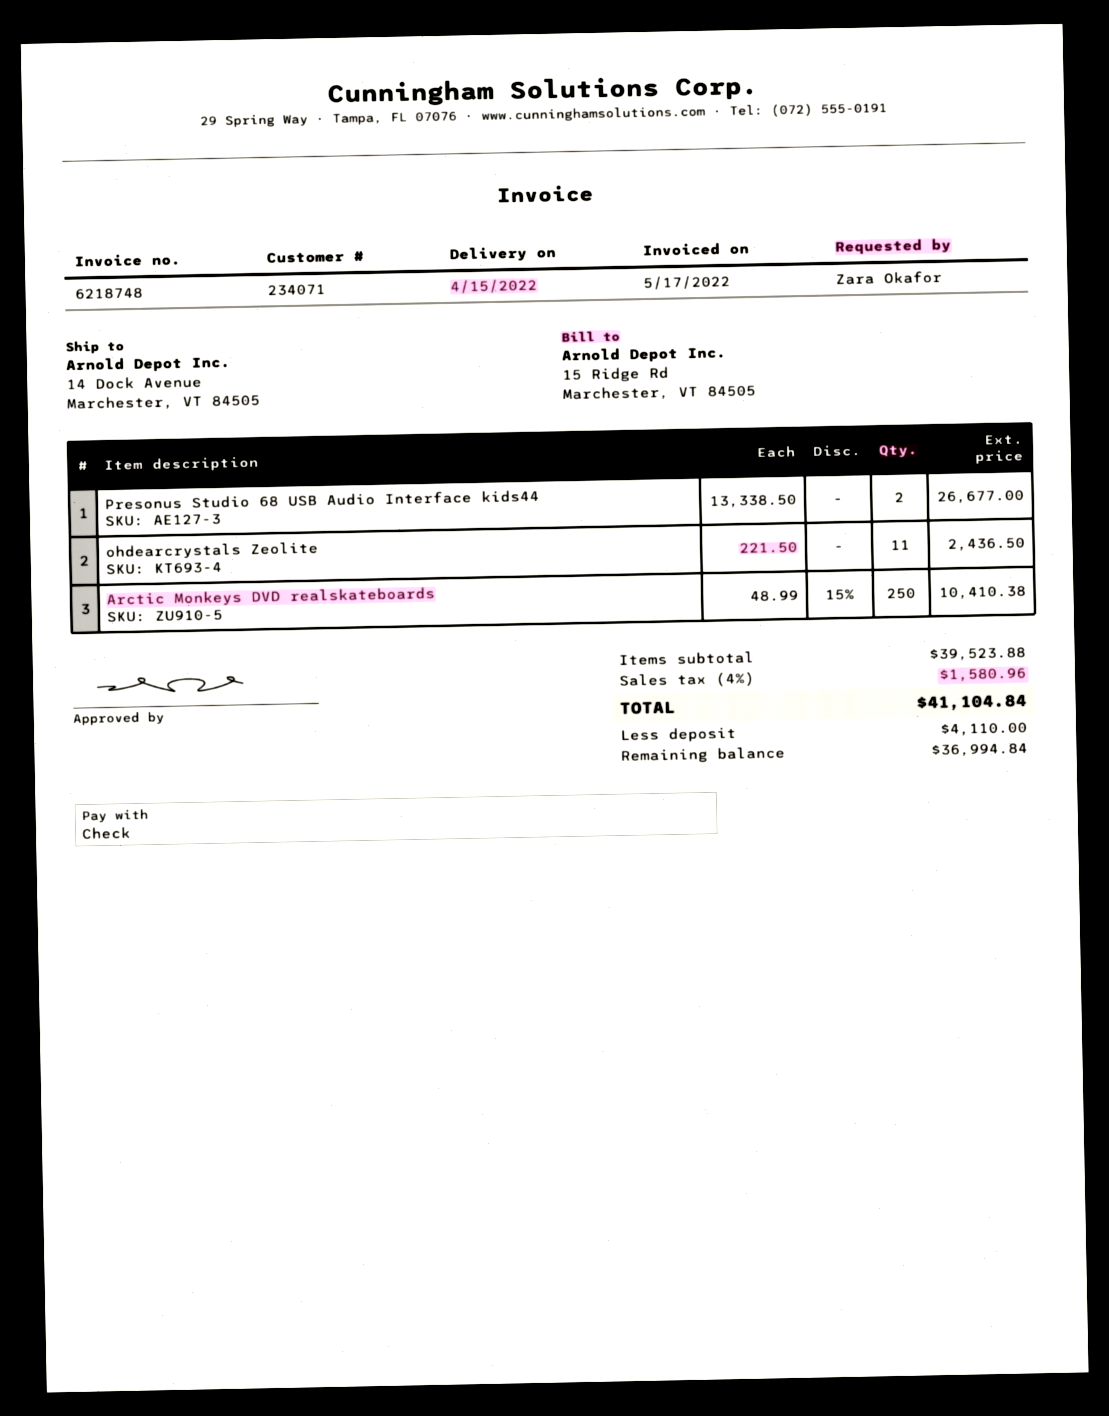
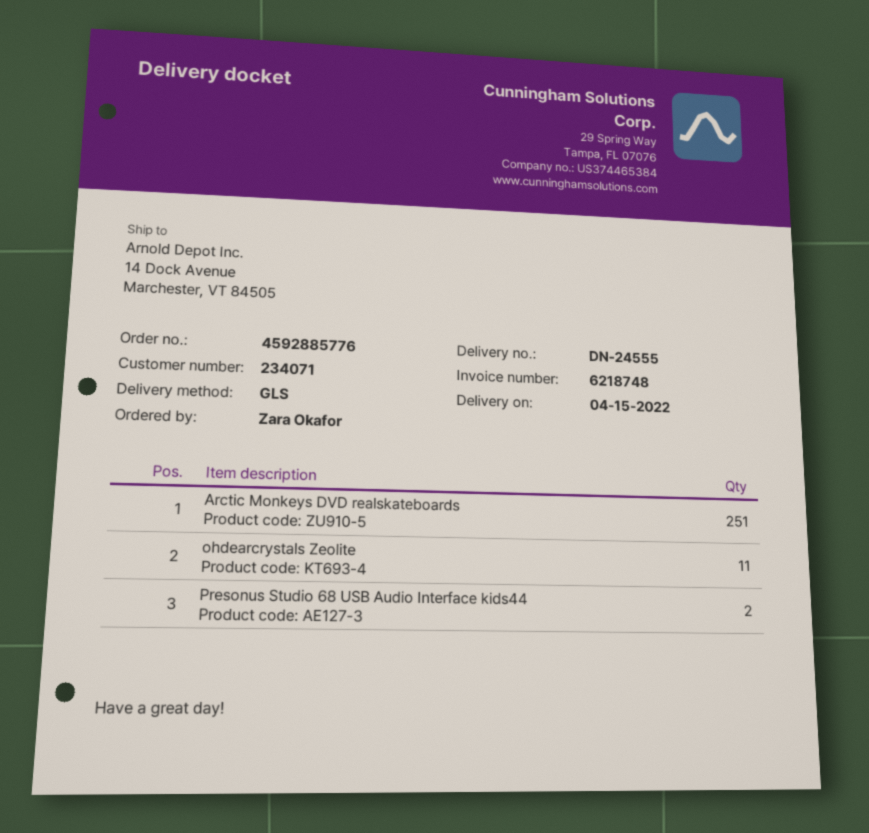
Arctic Monkeys DVD realskateboards: 250 -> 251

